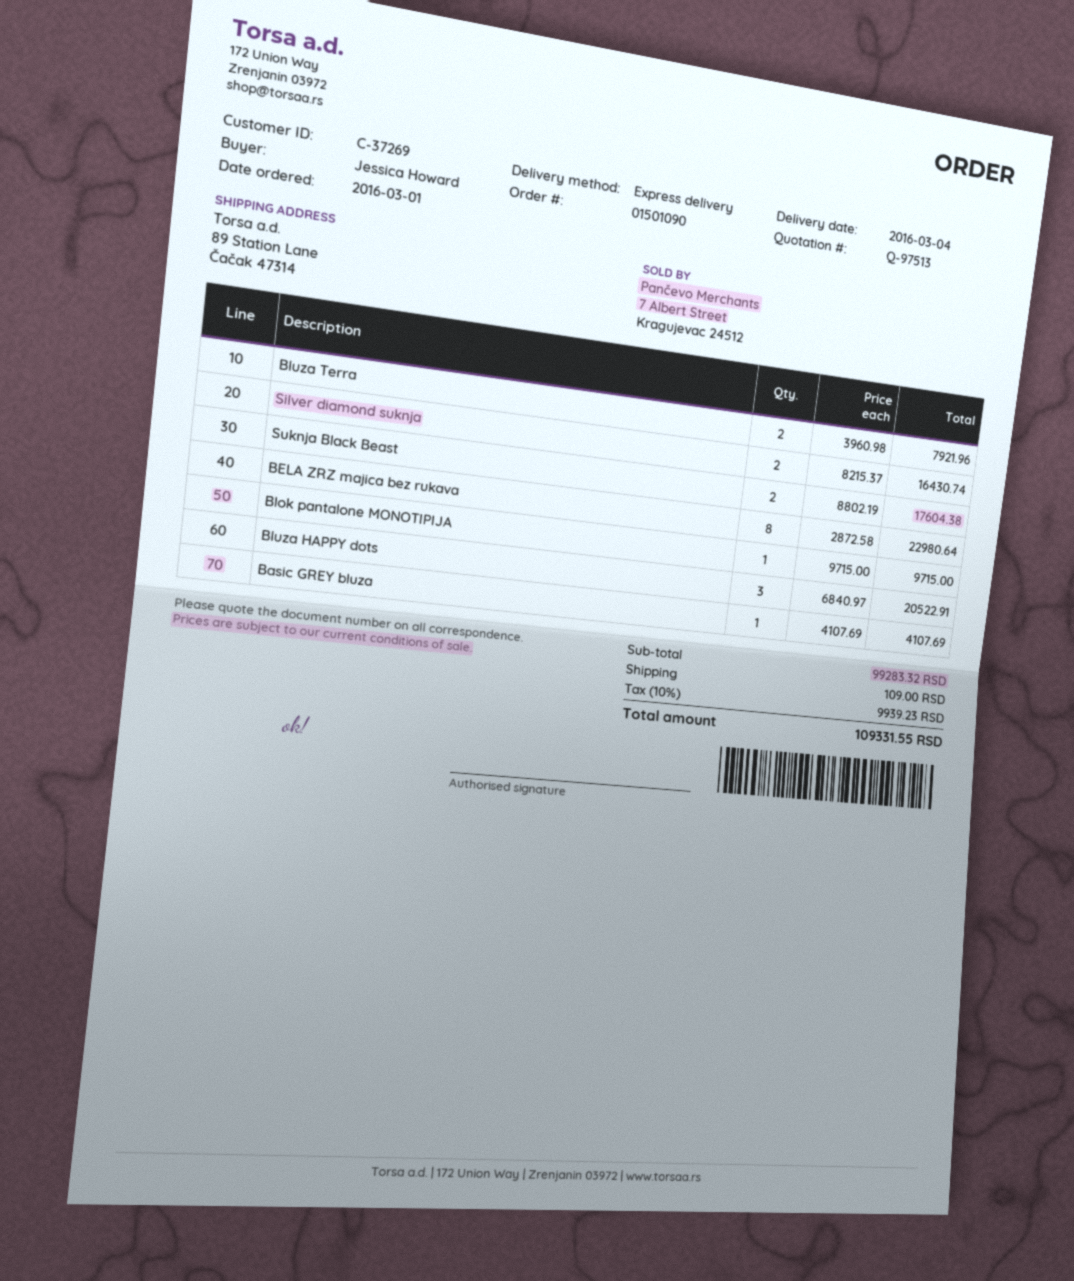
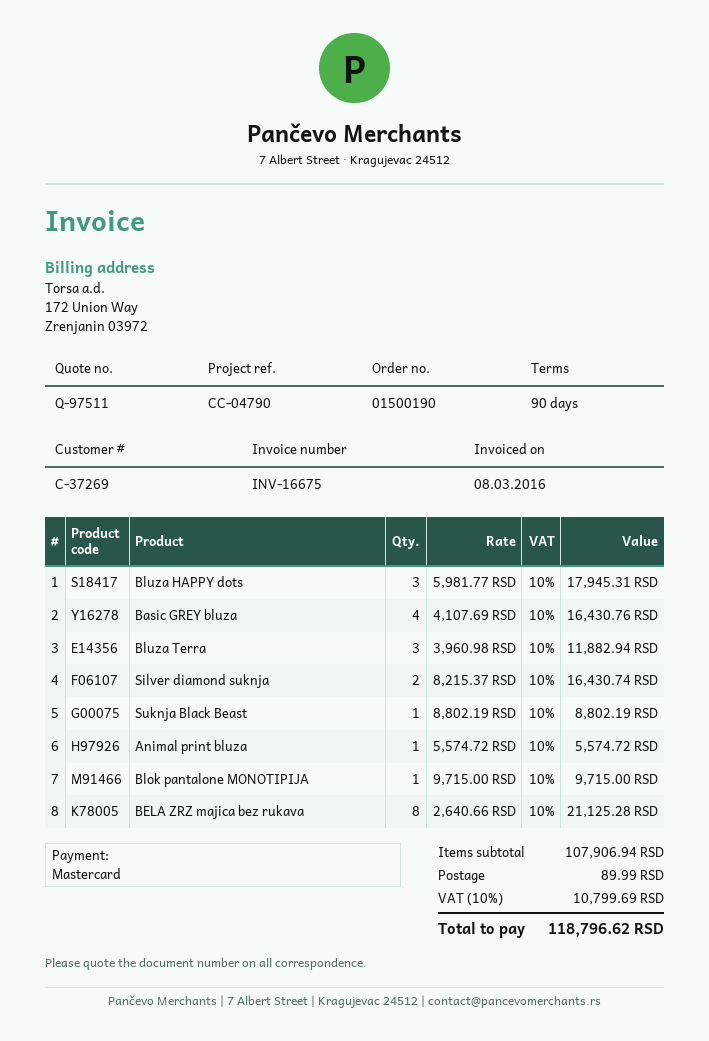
quote number: Q-97513 -> Q-97511
order number: 01501090 -> 01500190
Bluza Terra: 2 x 3960.98 = 7921.96 -> 3 x 3960.98 = 11882.94
Suknja Black Beast: 2 x 8802.19 = 17604.38 -> 1 x 8802.19 = 8802.19
BELA ZRZ majica bez rukava: 8 x 2872.58 = 22980.64 -> 8 x 2640.66 = 21125.28
Bluza HAPPY dots: 3 x 6840.97 = 20522.91 -> 3 x 5981.77 = 17945.31
Basic GREY bluza: 1 x 4107.69 = 4107.69 -> 4 x 4107.69 = 16430.76
Animal print bluza: none -> 1 x 5574.72 = 5574.72
subtotal: 99283.32 -> 107906.94
shipping: 109.00 -> 89.99
tax: 10% = 9939.23 -> 10% = 10799.69
total: 109331.55 -> 118796.62

